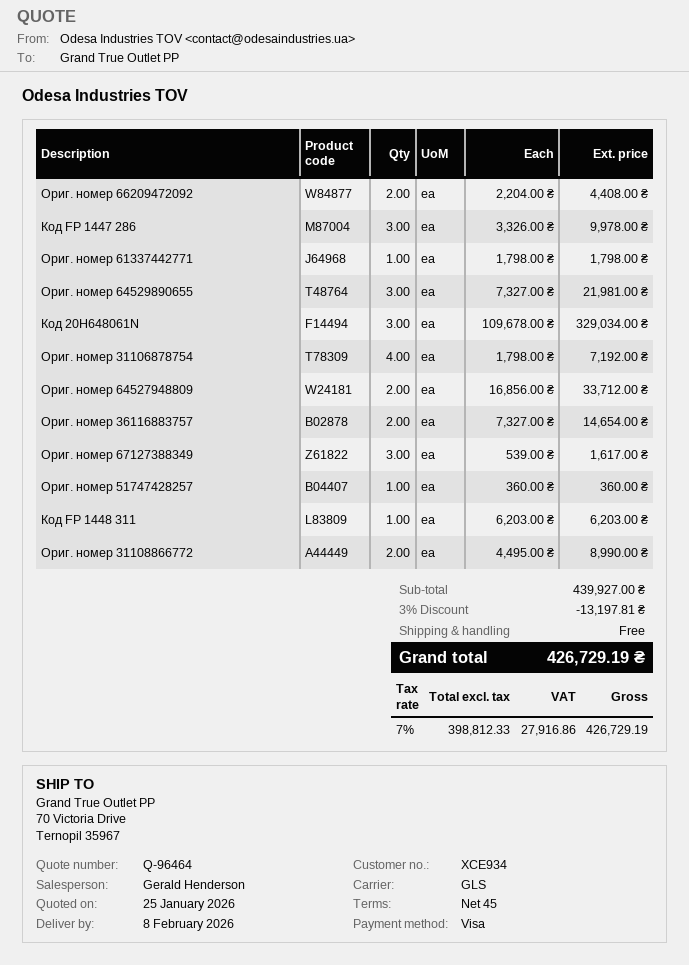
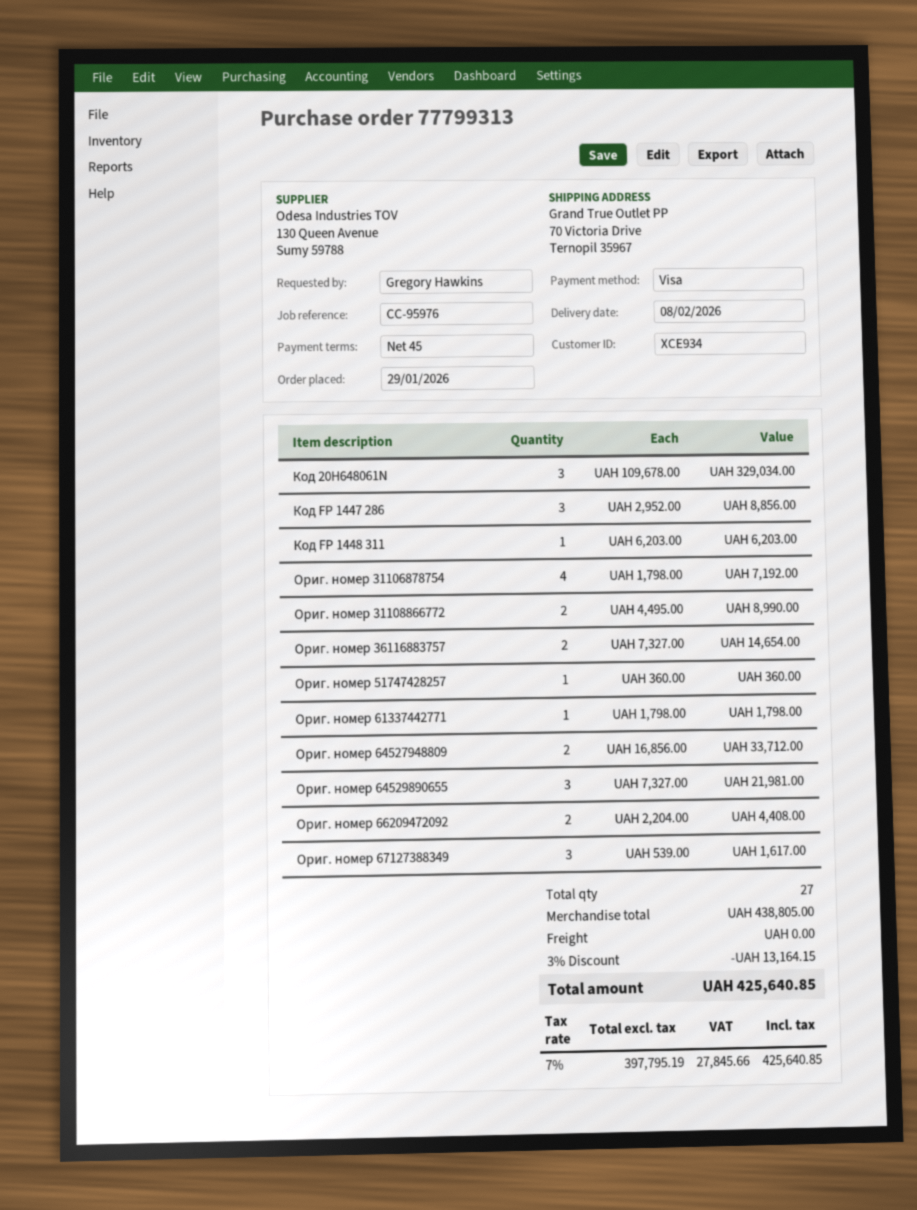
Код FP 1447 286: 3 x 3326.00 = 9978.00 -> 3 x 2952.00 = 8856.00
subtotal: 439927.00 -> 438805.00
discount: 3% = 13197.81 -> 3% = 13164.15
net: 398812.33 -> 397795.19
tax: 7% = 27916.86 -> 7% = 27845.66
total: 426729.19 -> 425640.85

